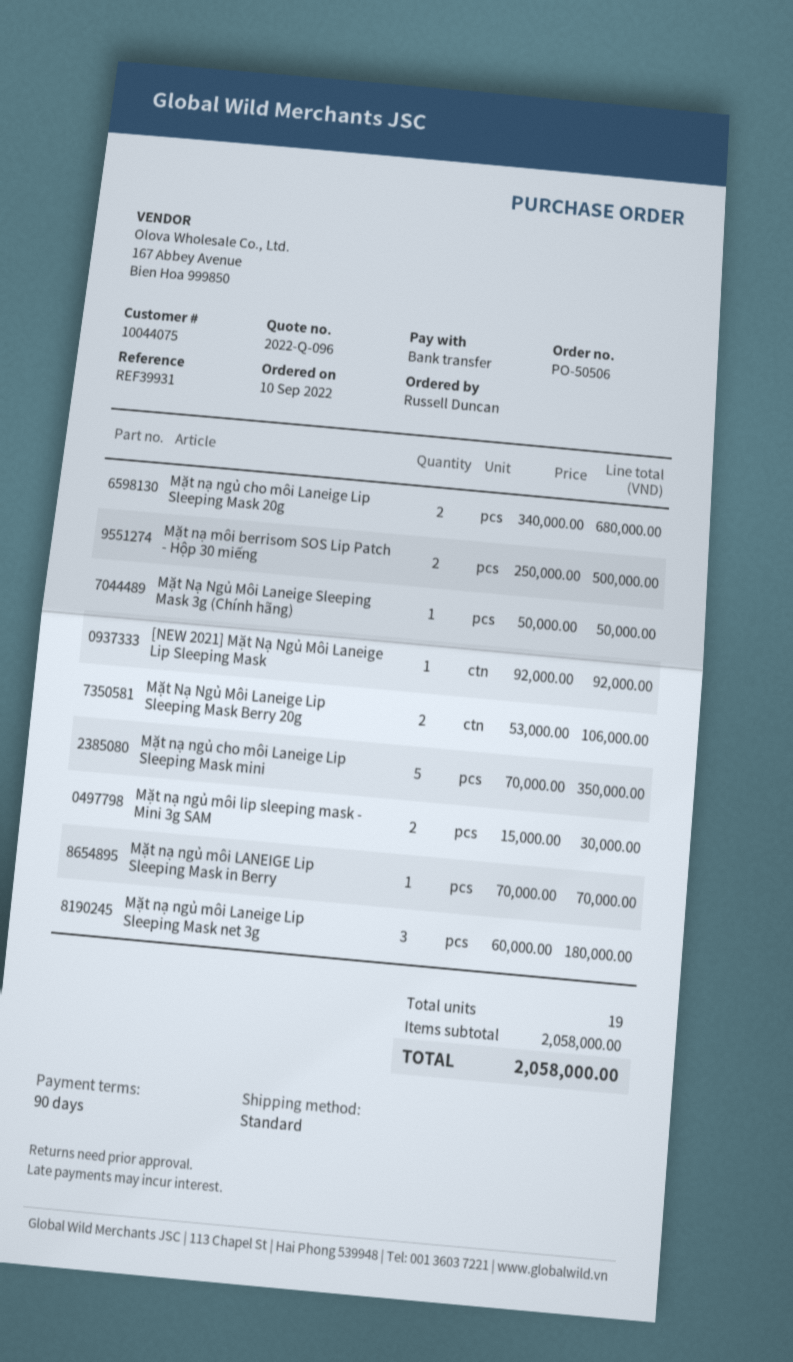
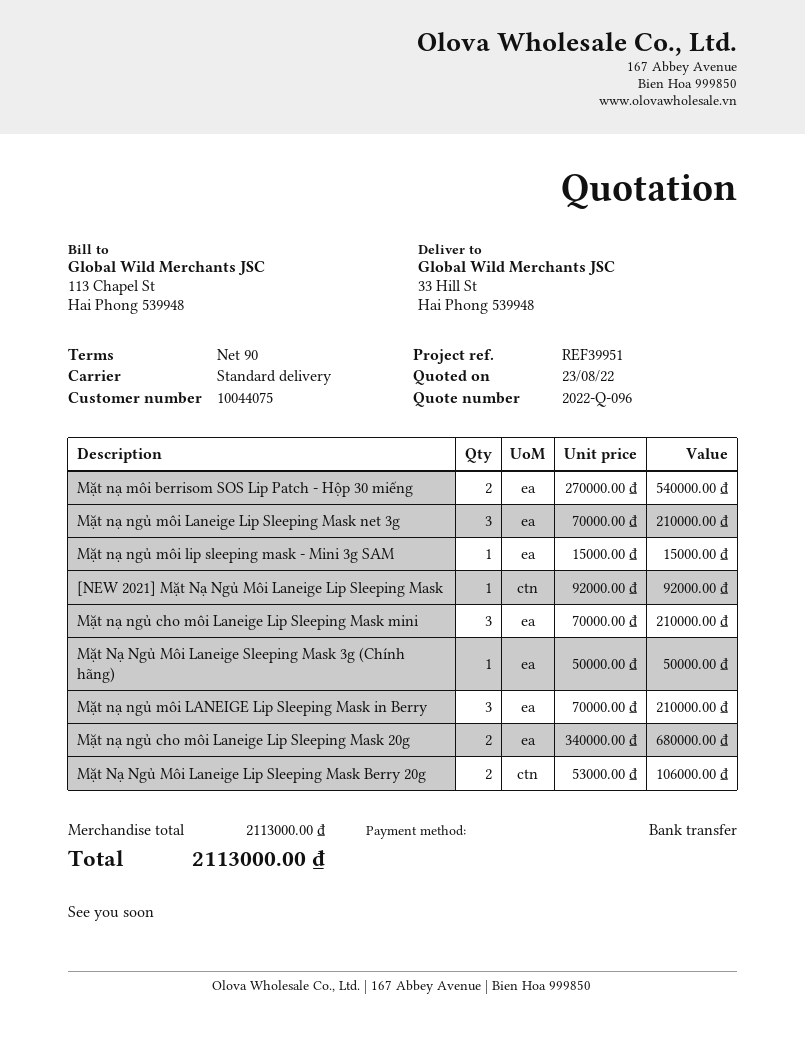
reference: REF39931 -> REF39951
Mặt nạ môi berrisom SOS Lip Patch - Hộp 30 miếng: 2 x 250000.00 = 500000.00 -> 2 x 270000.00 = 540000.00
Mặt nạ ngủ cho môi Laneige Lip Sleeping Mask mini: 5 x 70000.00 = 350000.00 -> 3 x 70000.00 = 210000.00
Mặt nạ ngủ môi lip sleeping mask - Mini 3g SAM: 2 x 15000.00 = 30000.00 -> 1 x 15000.00 = 15000.00
Mặt nạ ngủ môi LANEIGE Lip Sleeping Mask in Berry: 1 x 70000.00 = 70000.00 -> 3 x 70000.00 = 210000.00
Mặt nạ ngủ môi Laneige Lip Sleeping Mask net 3g: 3 x 60000.00 = 180000.00 -> 3 x 70000.00 = 210000.00
subtotal: 2058000.00 -> 2113000.00
total: 2058000.00 -> 2113000.00

